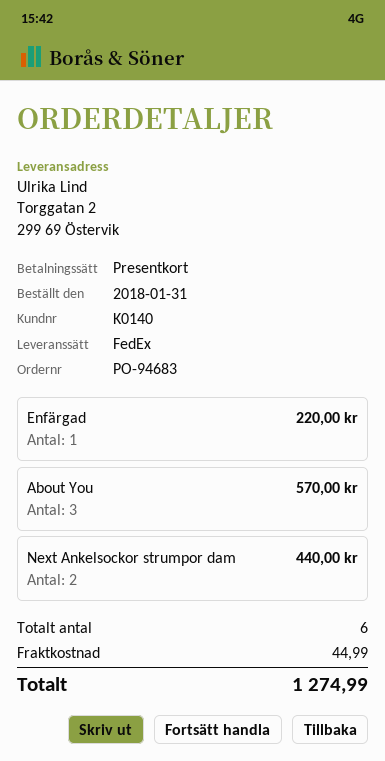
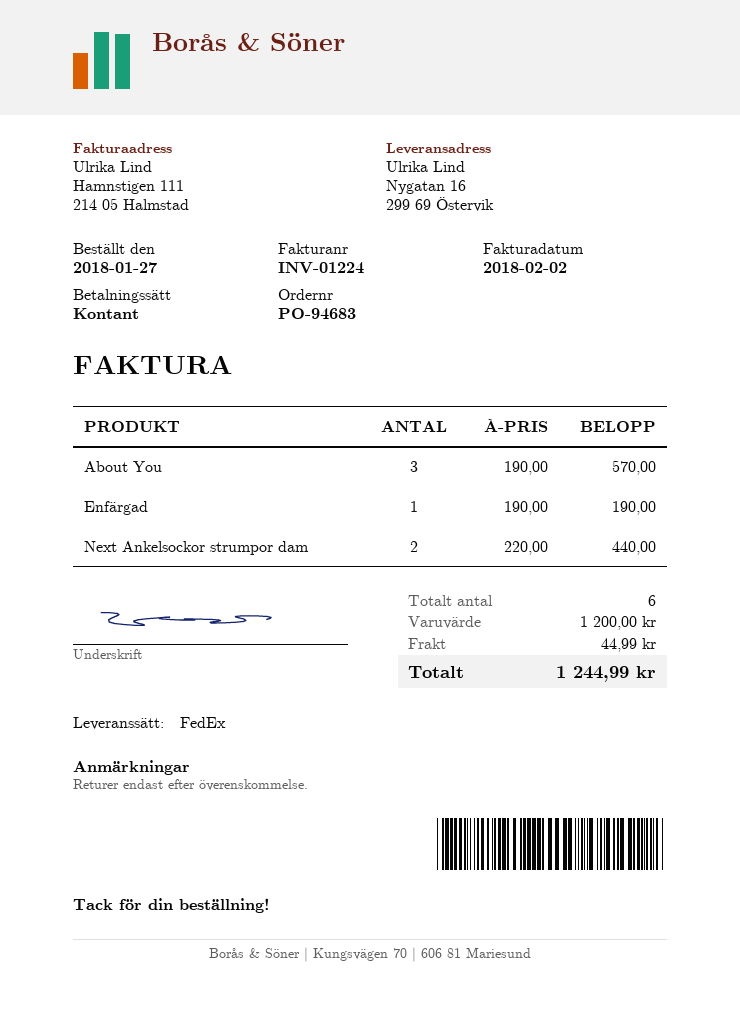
order date: 2018-01-31 -> 2018-01-27
payment method: gift card -> cash
ship to: Torggatan 2, 299 69 Östervik -> Nygatan 16, 299 69 Östervik
Enfärgad: 1 for 220.00 -> 1 for 190.00
total: 1274.99 -> 1244.99

